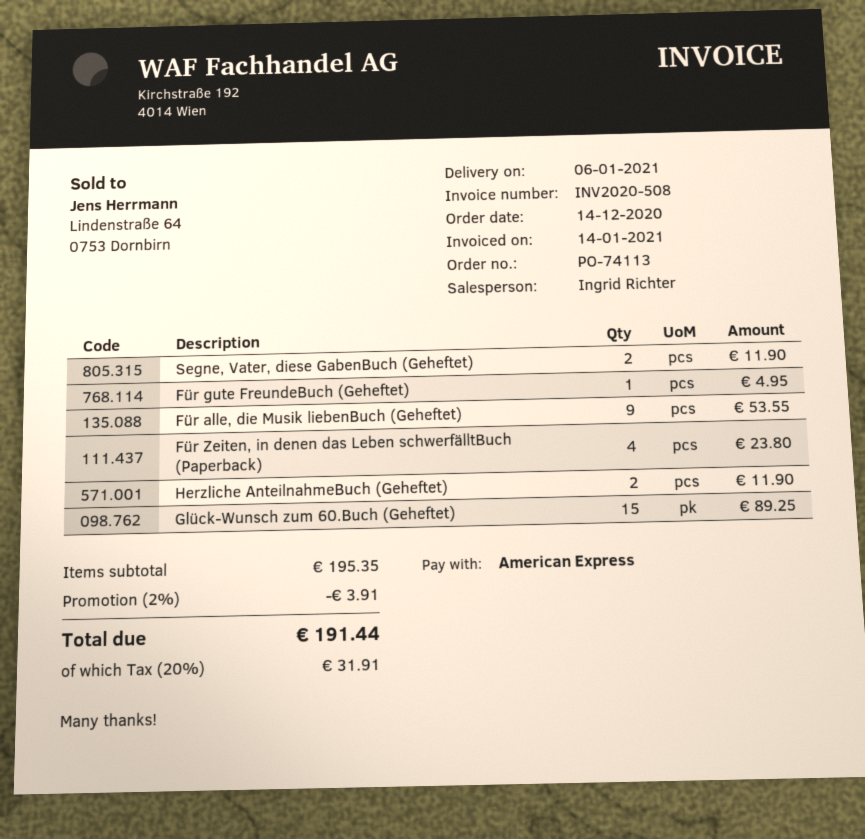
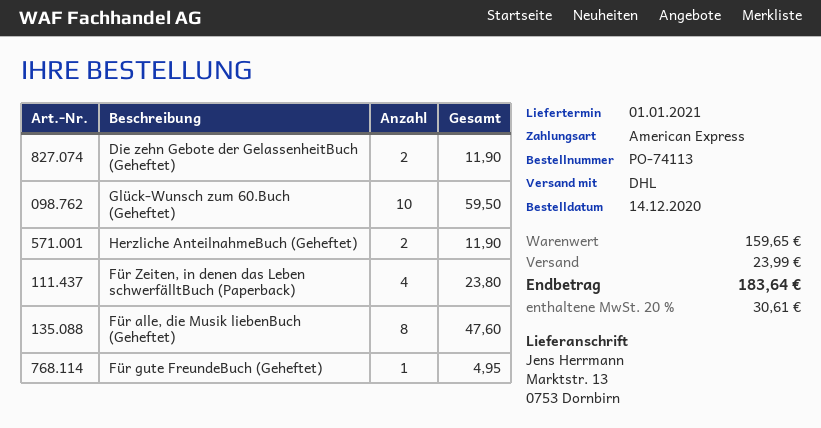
delivery date: 2021-01-06 -> 2021-01-01
Segne, Vater, diese GabenBuch (Geheftet): 2 for 11.90 -> none
Für alle, die Musik liebenBuch (Geheftet): 9 for 53.55 -> 8 for 47.60
Glück-Wunsch zum 60.Buch (Geheftet): 15 for 89.25 -> 10 for 59.50
Die zehn Gebote der GelassenheitBuch (Geheftet): none -> 2 for 11.90
subtotal: 195.35 -> 159.65
discount: 2% = 3.91 -> none
shipping: none -> 23.99
tax: 20% = 31.91 -> 20% = 30.61
total: 191.44 -> 183.64

